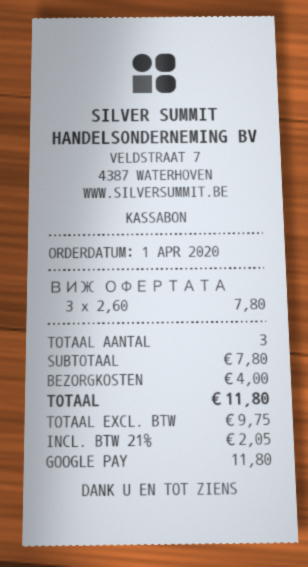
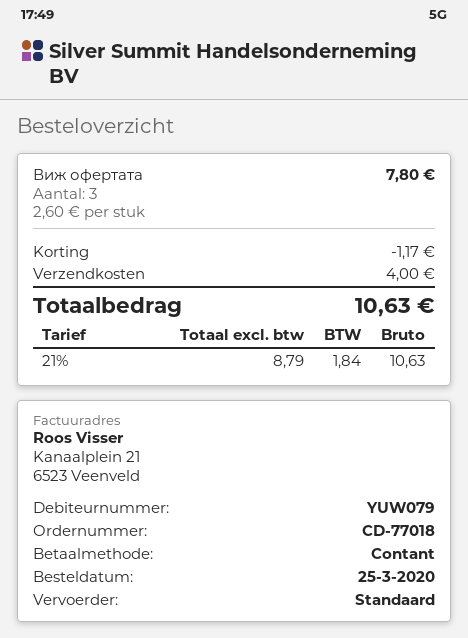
order date: 2020-04-01 -> 2020-03-25
payment method: Google Pay -> cash
discount: none -> 1.17
net: 9.75 -> 8.79
tax: 21% = 2.05 -> 21% = 1.84
total: 11.80 -> 10.63

